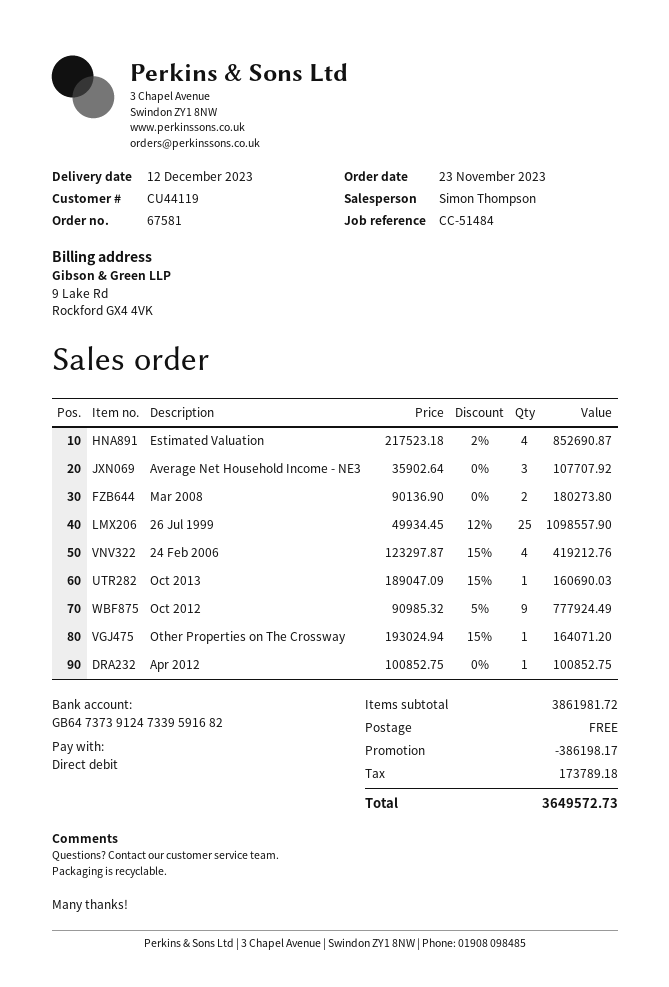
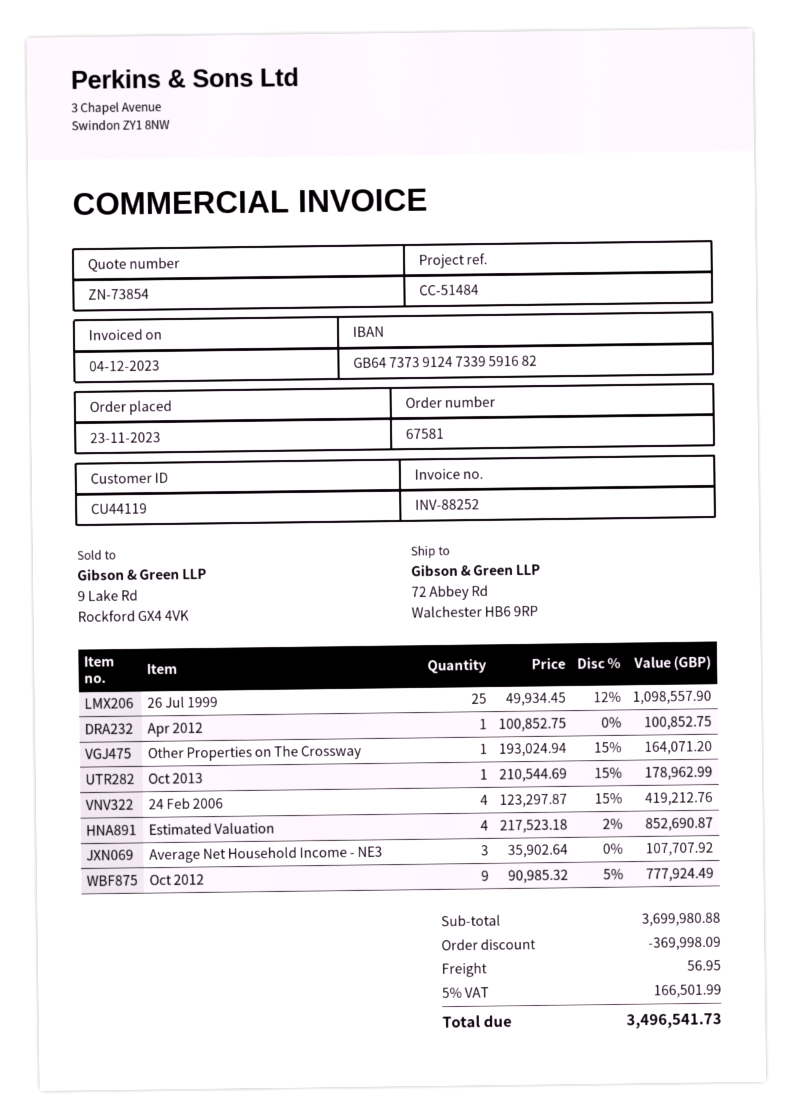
Mar 2008: 2 x 90136.90 = 180273.80 -> none
Oct 2013: 1 x 189047.09 - 15% = 160690.03 -> 1 x 210544.69 - 15% = 178962.99
subtotal: 3861981.72 -> 3699980.88
discount: 386198.17 -> 369998.09
shipping: 0.00 -> 56.95
tax: 173789.18 -> 166501.99
total: 3649572.73 -> 3496541.73

